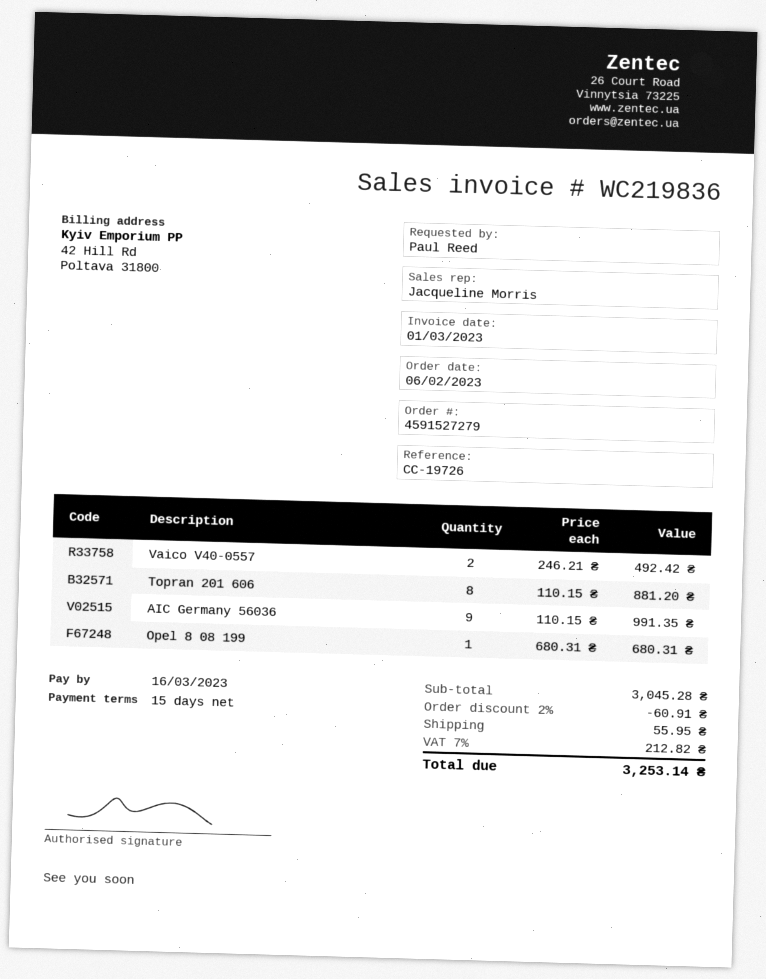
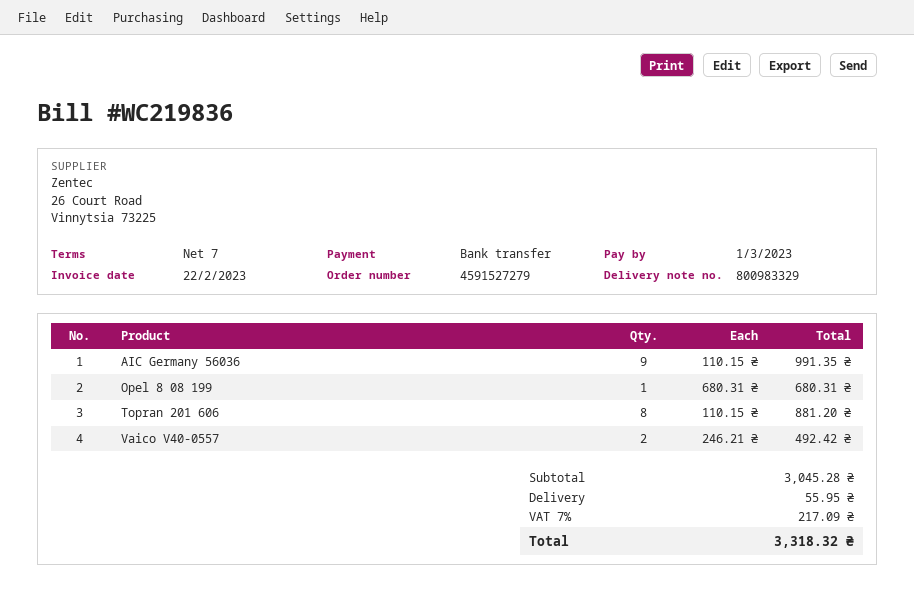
invoice date: 2023-03-01 -> 2023-02-22
payment terms: 15 days -> 7 days
due date: 2023-03-16 -> 2023-03-01
discount: 2% = 60.91 -> none
tax: 7% = 212.82 -> 7% = 217.09
total: 3253.14 -> 3318.32

